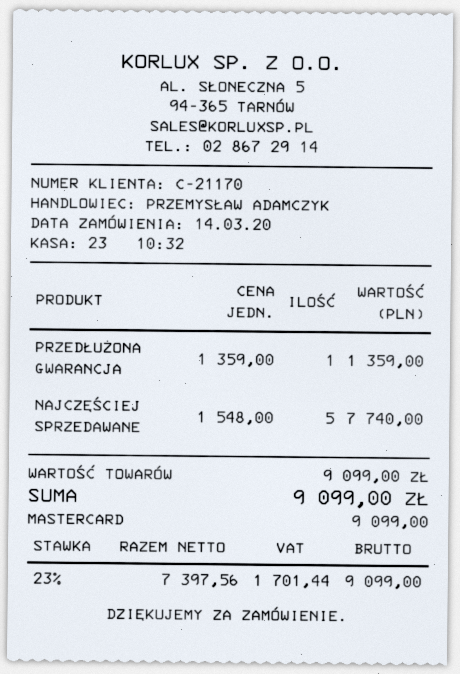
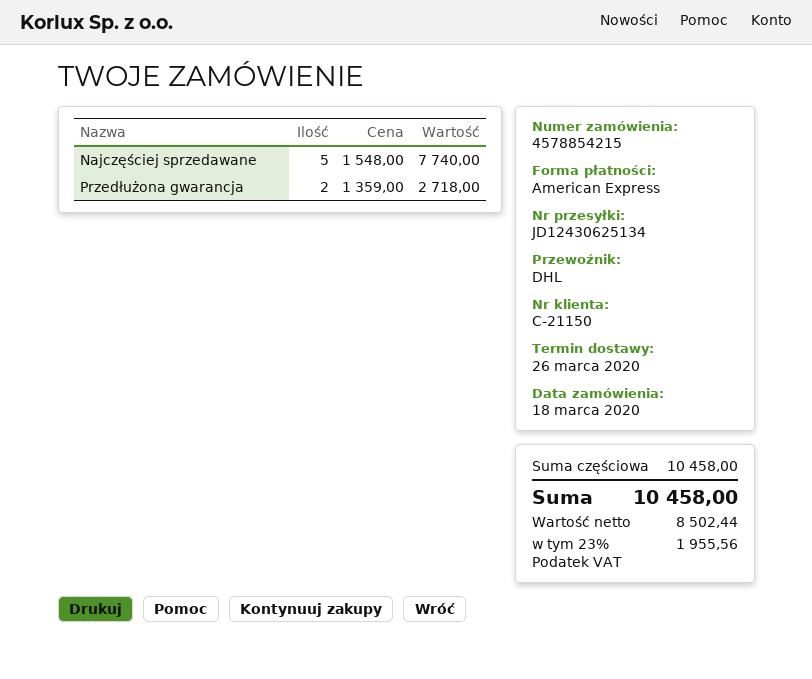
order date: 2020-03-14 -> 2020-03-18
customer number: C-21170 -> C-21150
payment method: Mastercard -> American Express
PRZEDŁUŻONA GWARANCJA: 1 x 1359.00 = 1359.00 -> 2 x 1359.00 = 2718.00
subtotal: 9099.00 -> 10458.00
net: 7397.56 -> 8502.44
tax: 23% = 1701.44 -> 23% = 1955.56
total: 9099.00 -> 10458.00

